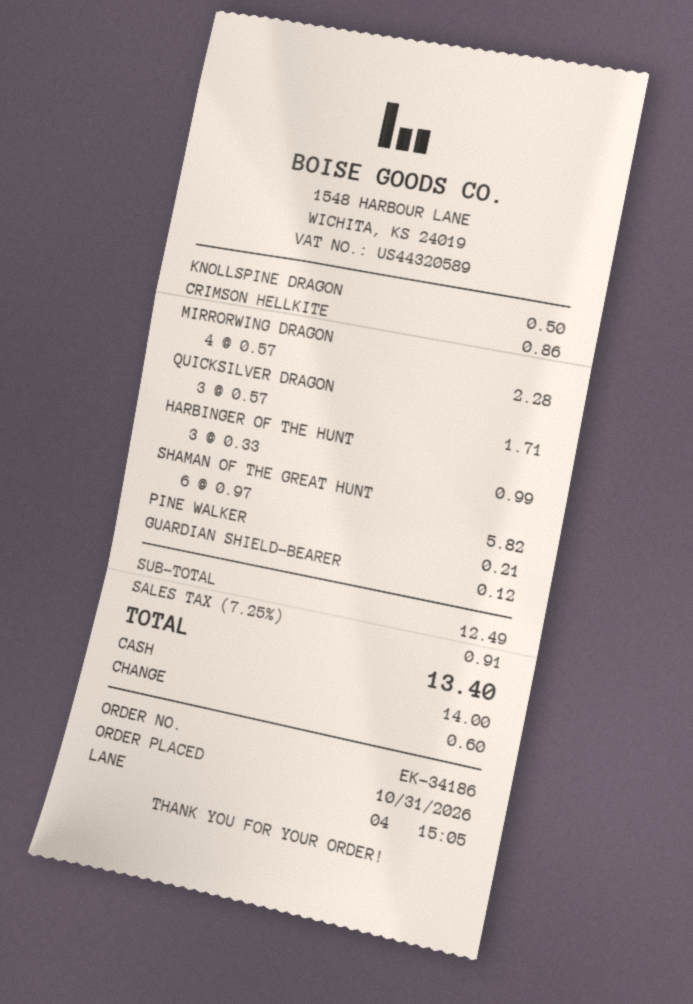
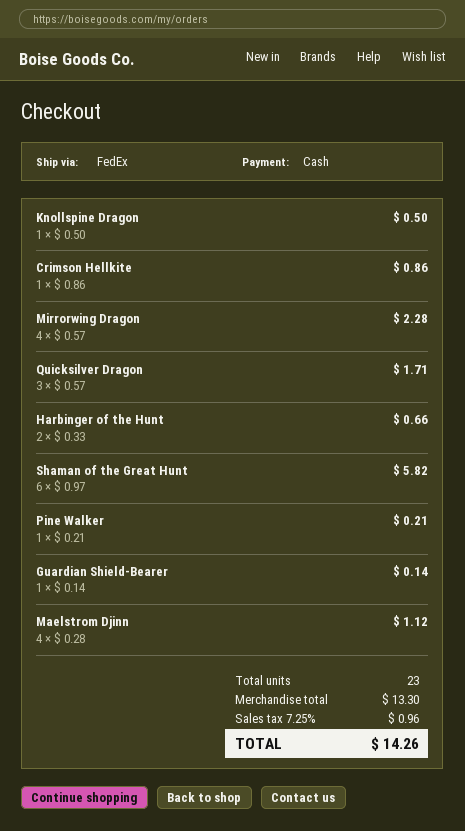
HARBINGER OF THE HUNT: 3 x 0.33 = 0.99 -> 2 x 0.33 = 0.66
GUARDIAN SHIELD-BEARER: 1 x 0.12 = 0.12 -> 1 x 0.14 = 0.14
Maelstrom Djinn: none -> 4 x 0.28 = 1.12
subtotal: 12.49 -> 13.30
tax: 7.25% = 0.91 -> 7.25% = 0.96
total: 13.40 -> 14.26

